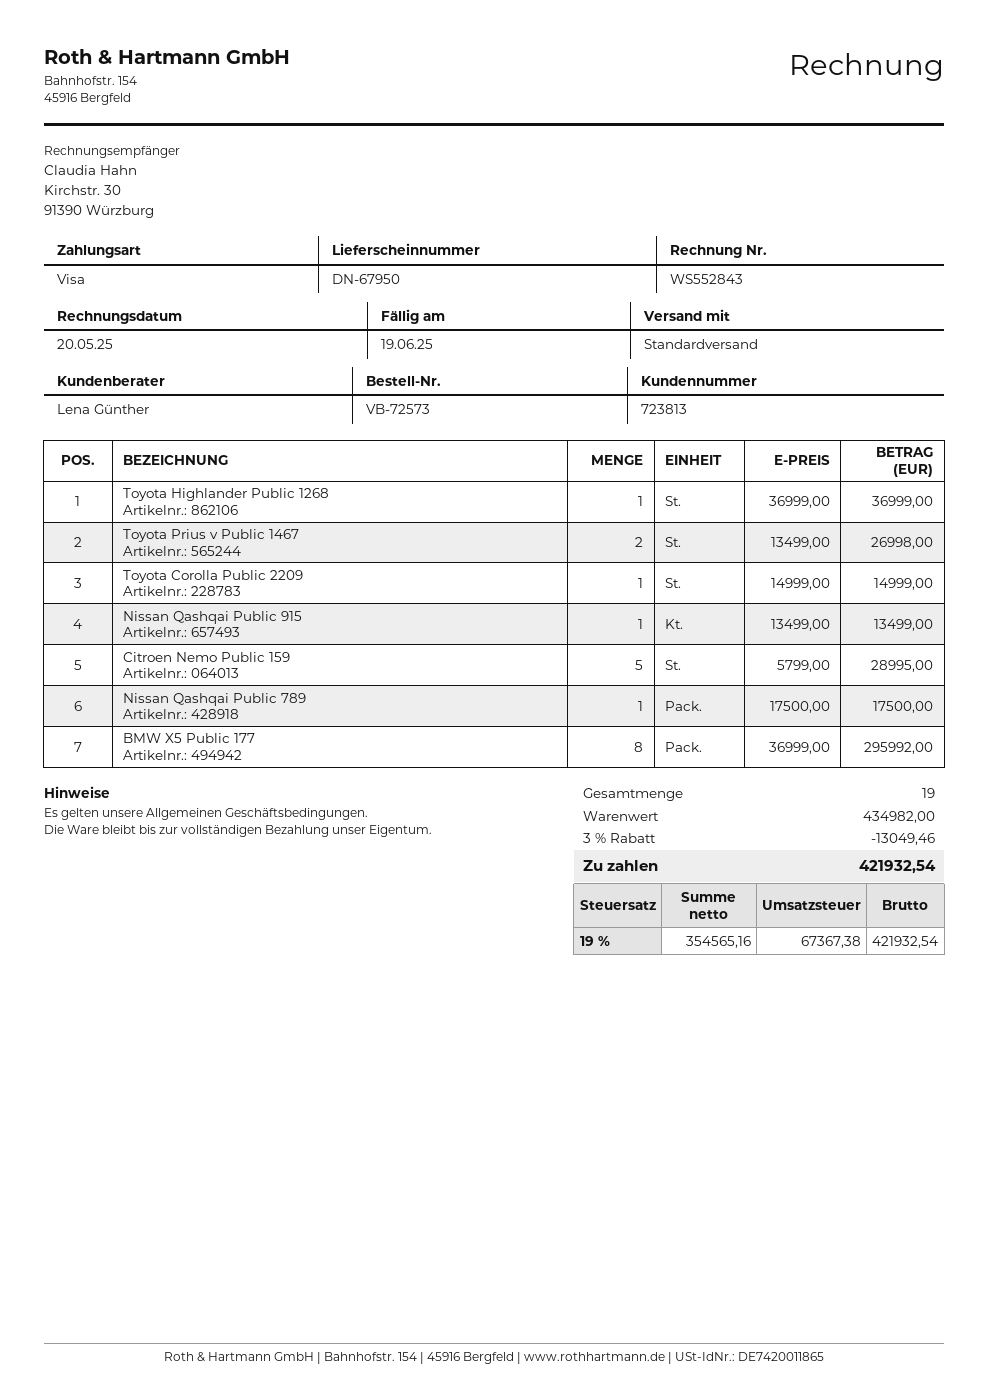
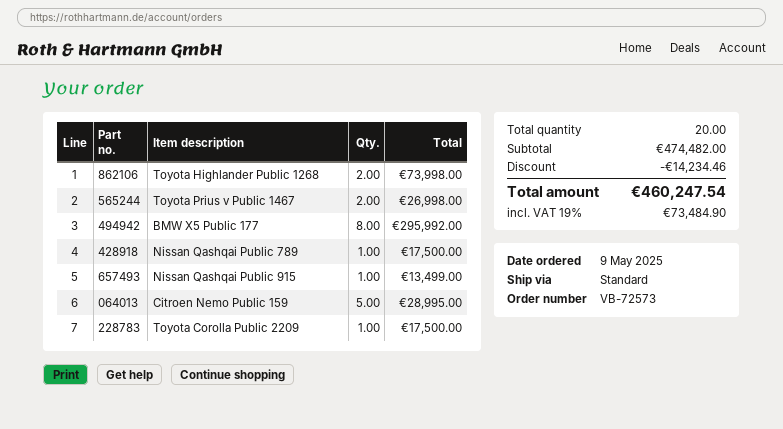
Toyota Highlander Public 1268: 1 for 36999.00 -> 2 for 73998.00
Toyota Corolla Public 2209: 1 for 14999.00 -> 1 for 17500.00
total quantity: 19 -> 20
subtotal: 434982.00 -> 474482.00
discount: 13049.46 -> 14234.46
tax: 19% = 67367.38 -> 19% = 73484.90
total: 421932.54 -> 460247.54

